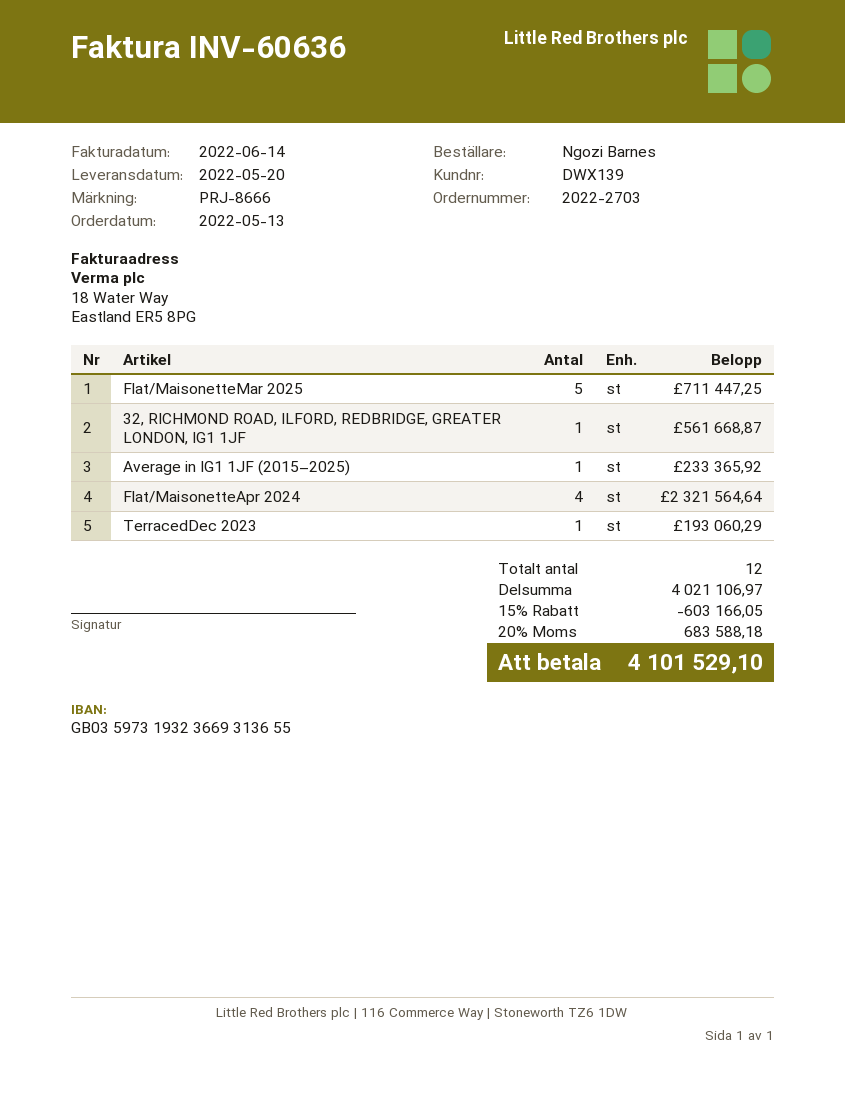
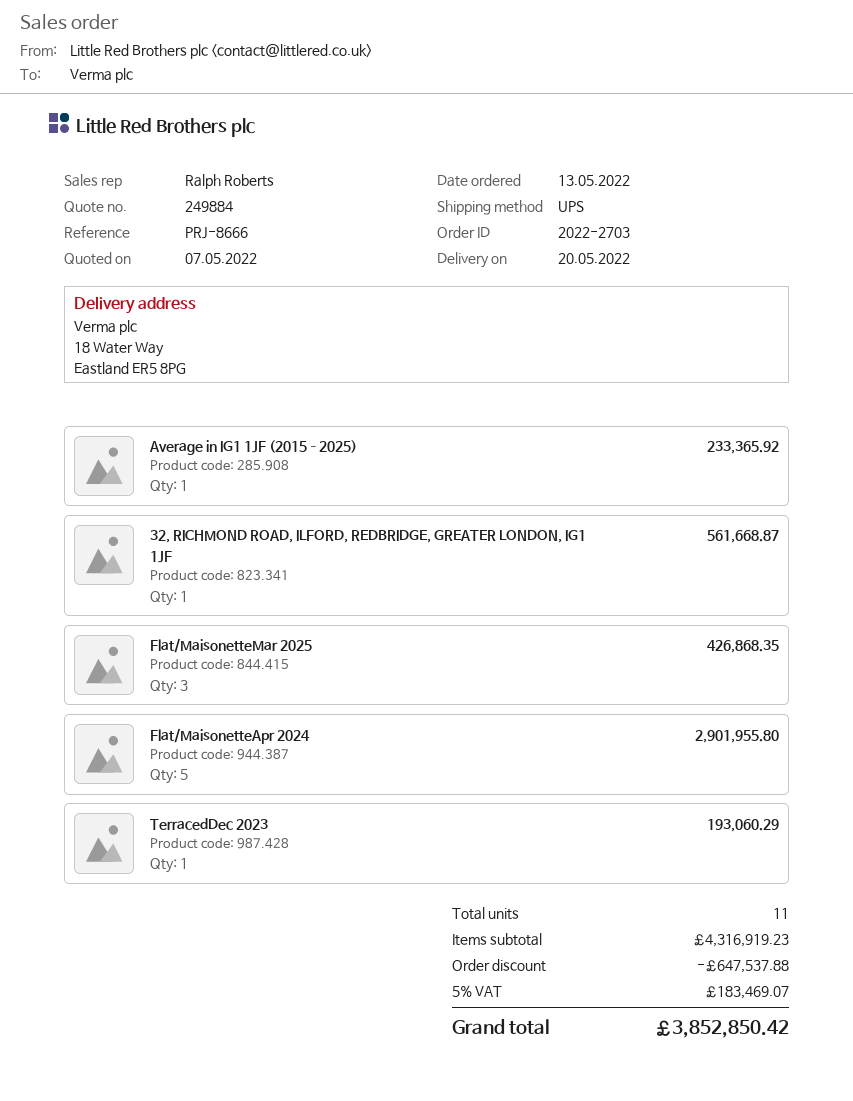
Flat/MaisonetteMar 2025: 5 for 711447.25 -> 3 for 426868.35
Flat/MaisonetteApr 2024: 4 for 2321564.64 -> 5 for 2901955.80
total quantity: 12 -> 11
subtotal: 4021106.97 -> 4316919.23
discount: 603166.05 -> 647537.88
tax: 20% = 683588.18 -> 5% = 183469.07
total: 4101529.10 -> 3852850.42

